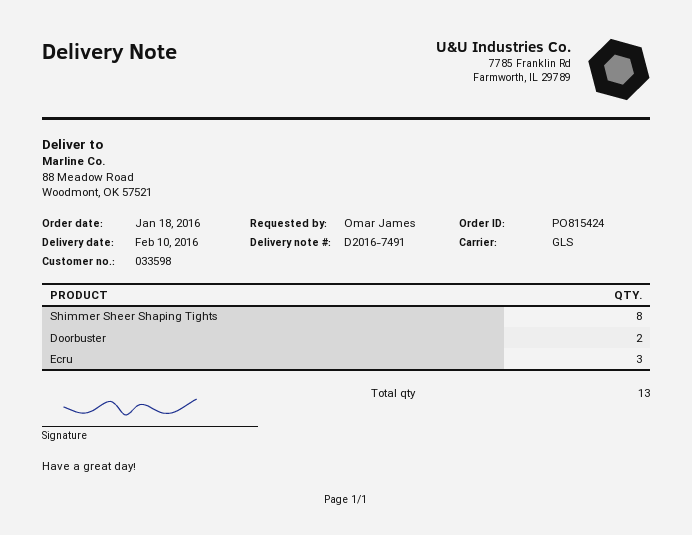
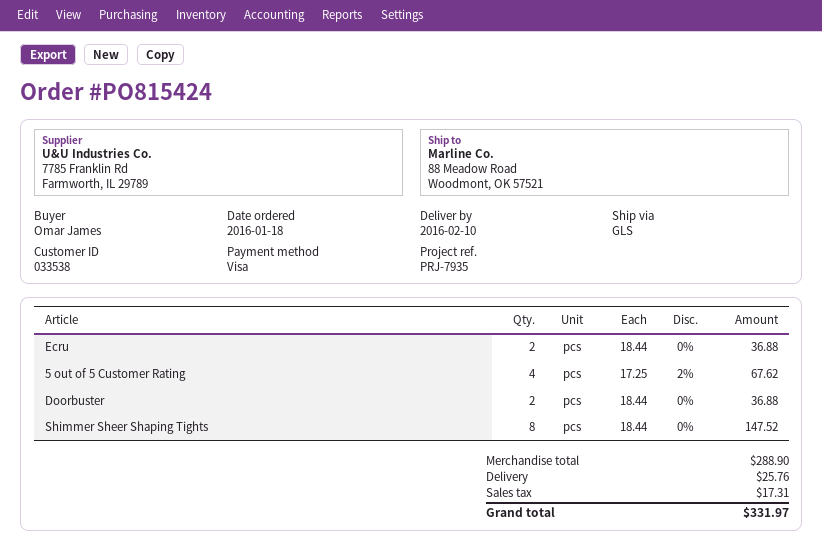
customer number: 033598 -> 033538
Ecru: 3 -> 2
5 out of 5 Customer Rating: none -> 4

